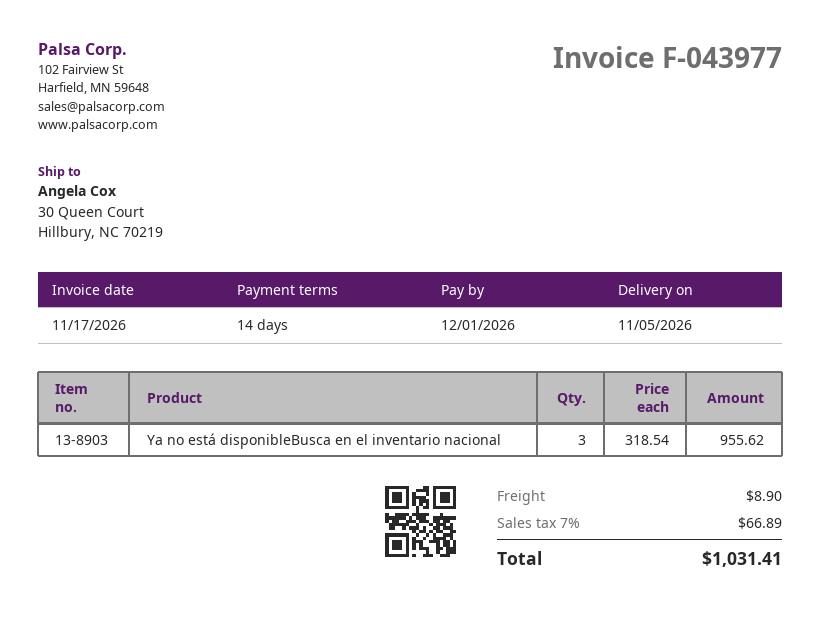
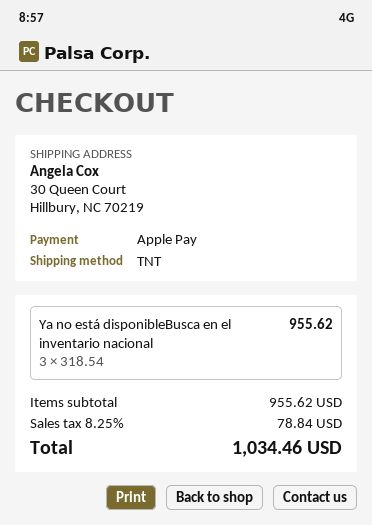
shipping: 8.90 -> none
tax: 7% = 66.89 -> 8.25% = 78.84
total: 1031.41 -> 1034.46

